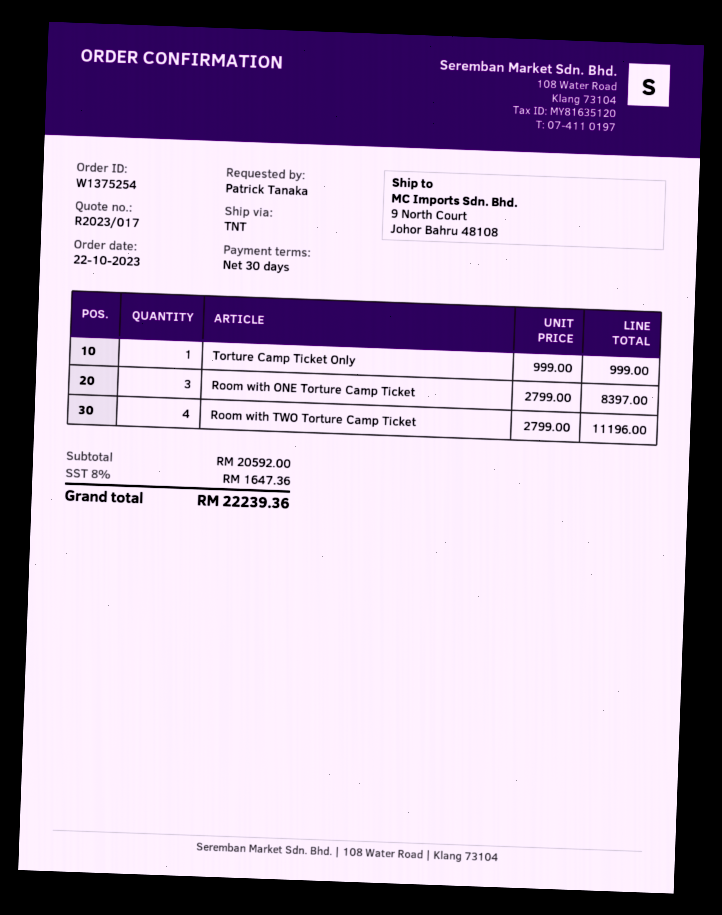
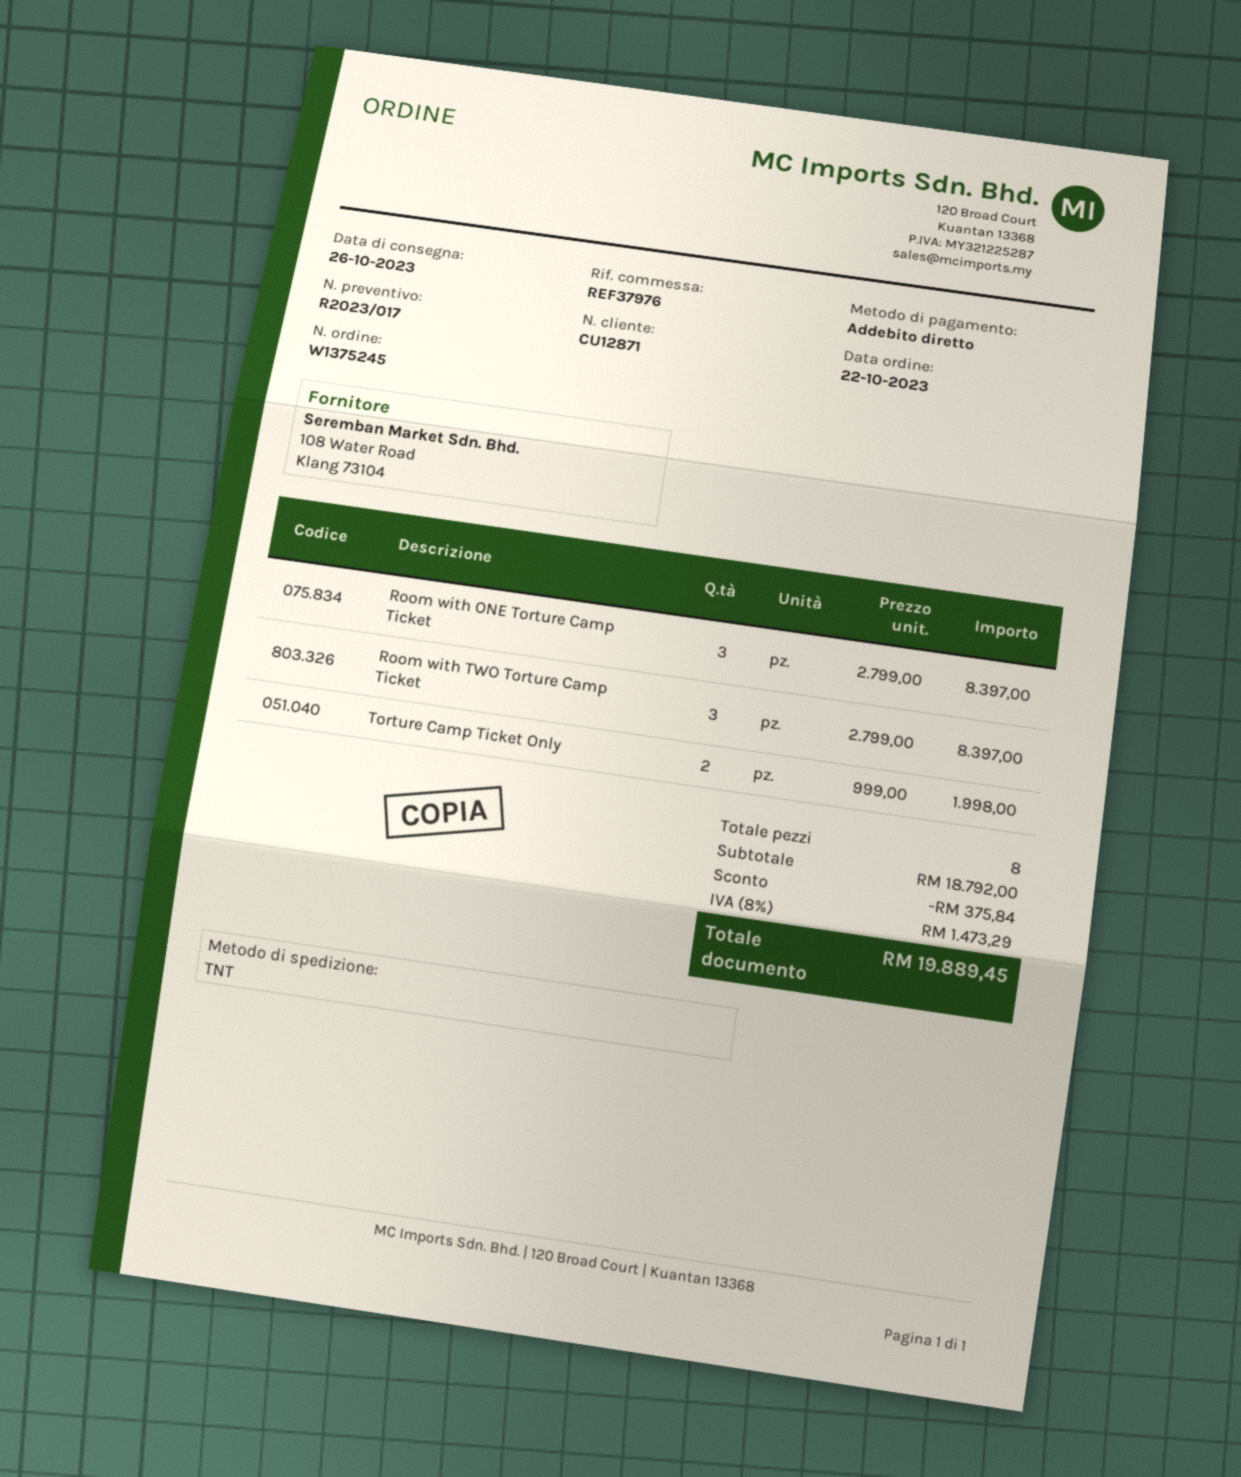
order number: W1375254 -> W1375245
Torture Camp Ticket Only: 1 x 999.00 = 999.00 -> 2 x 999.00 = 1998.00
Room with TWO Torture Camp Ticket: 4 x 2799.00 = 11196.00 -> 3 x 2799.00 = 8397.00
subtotal: 20592.00 -> 18792.00
discount: none -> 375.84
tax: 8% = 1647.36 -> 8% = 1473.29
total: 22239.36 -> 19889.45

